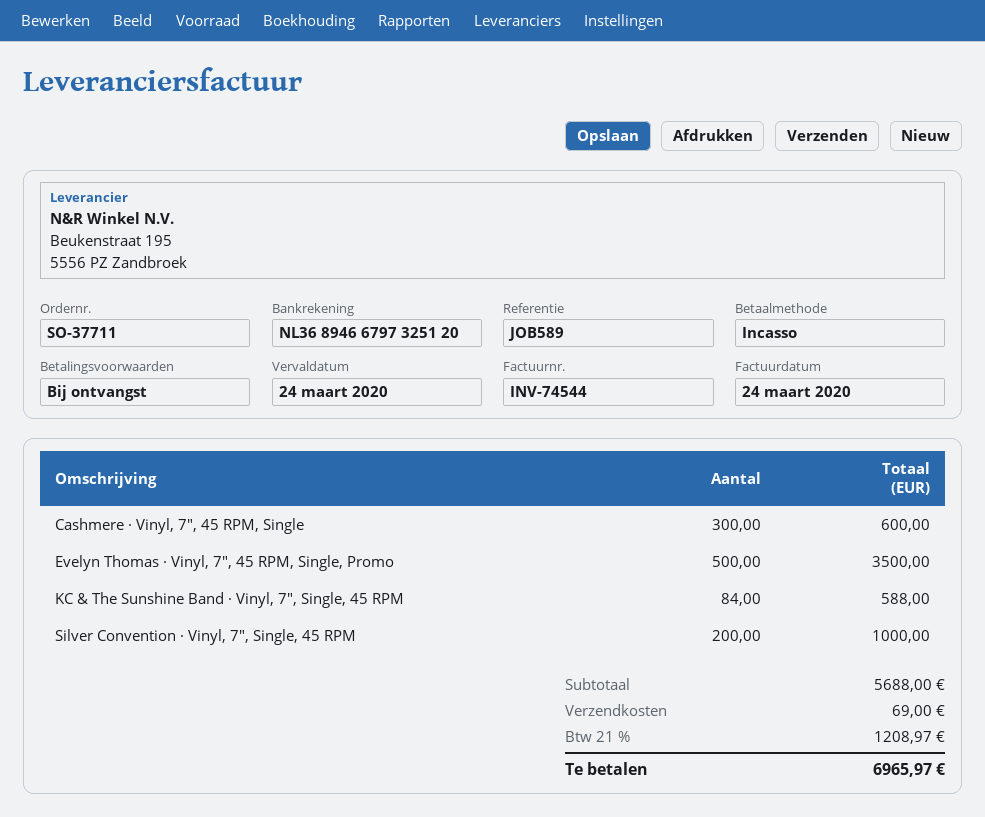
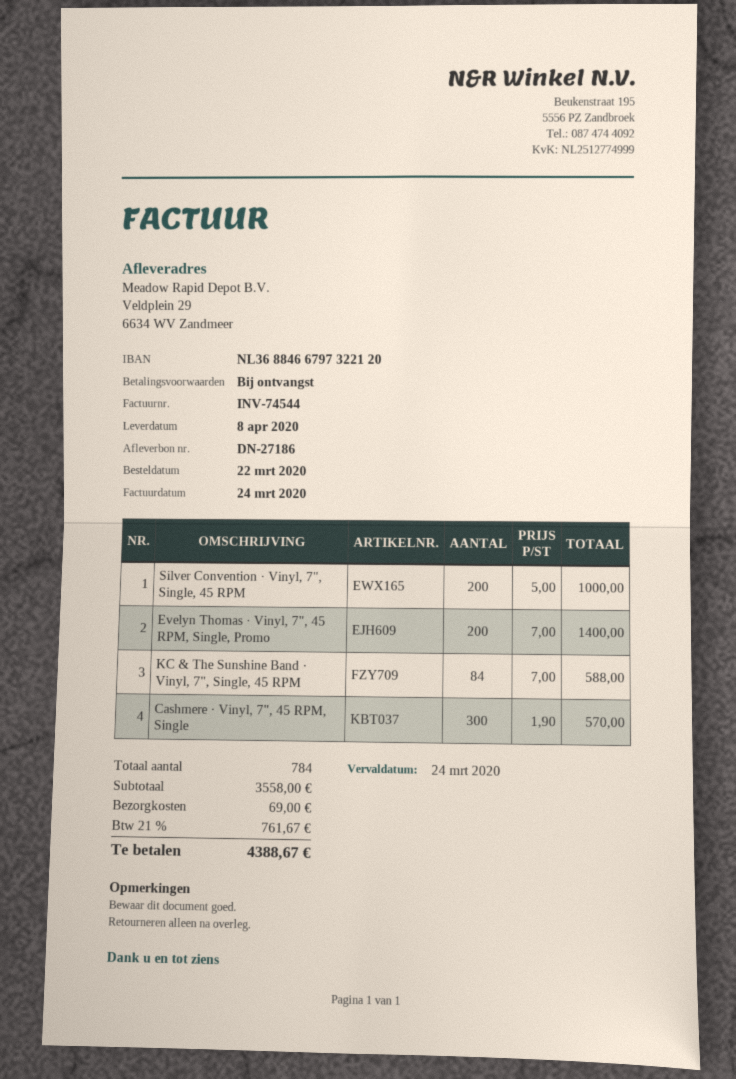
bank account: NL3689466797325120 -> NL3688466797322120
Cashmere · Vinyl, 7", 45 RPM, Single: 300 for 600.00 -> 300 for 570.00
Evelyn Thomas · Vinyl, 7", 45 RPM, Single, Promo: 500 for 3500.00 -> 200 for 1400.00
subtotal: 5688.00 -> 3558.00
tax: 21% = 1208.97 -> 21% = 761.67
total: 6965.97 -> 4388.67

